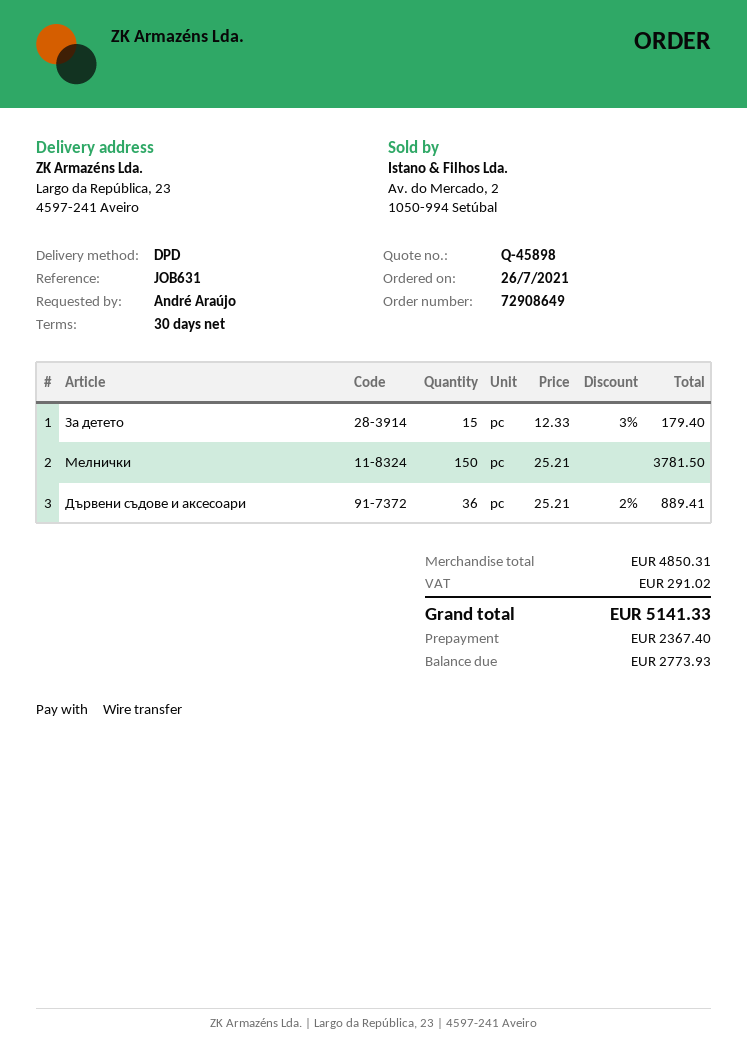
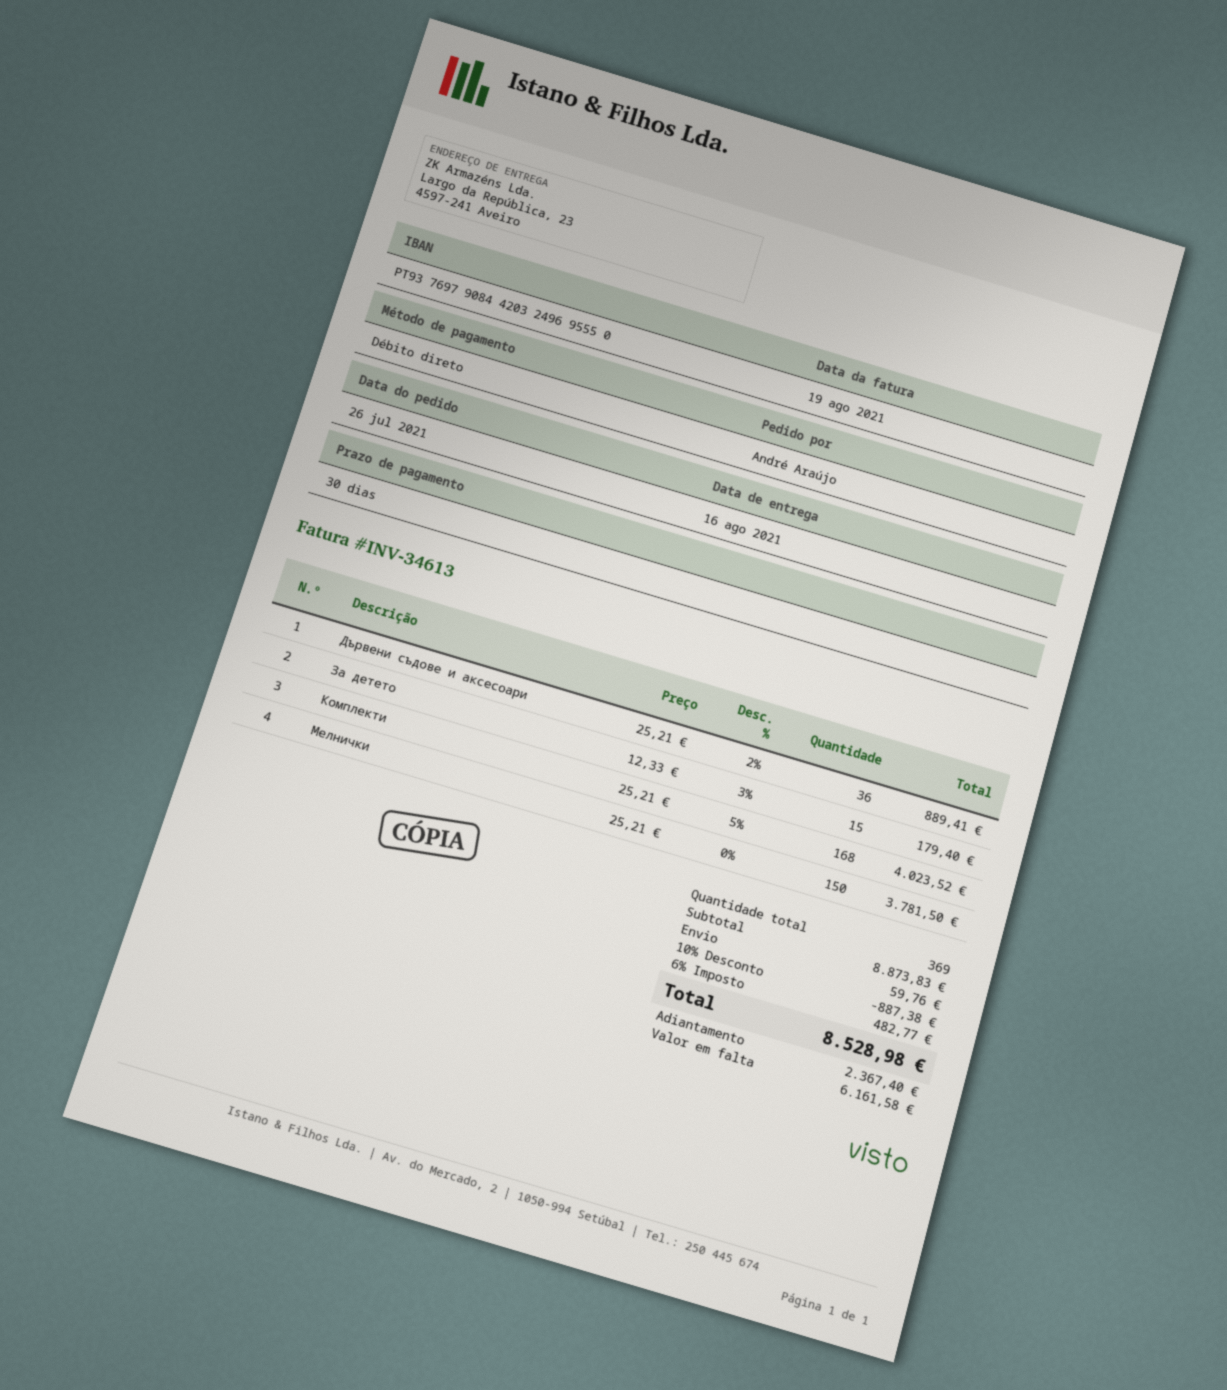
payment method: bank transfer -> direct debit
Комплекти: none -> 168 x 25.21 - 5% = 4023.52
subtotal: 4850.31 -> 8873.83
discount: none -> 10% = 887.38
shipping: none -> 59.76
tax: 291.02 -> 482.77
total: 5141.33 -> 8528.98
balance: 2773.93 -> 6161.58

